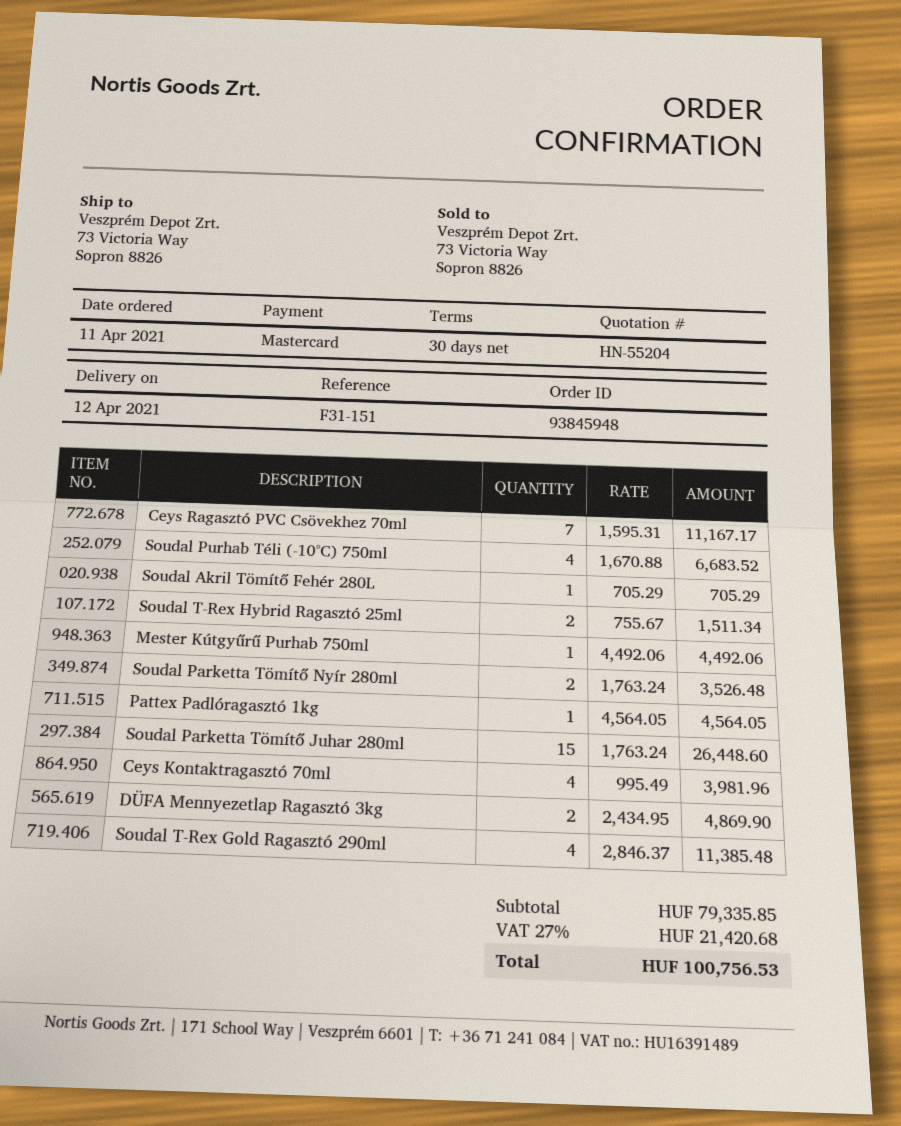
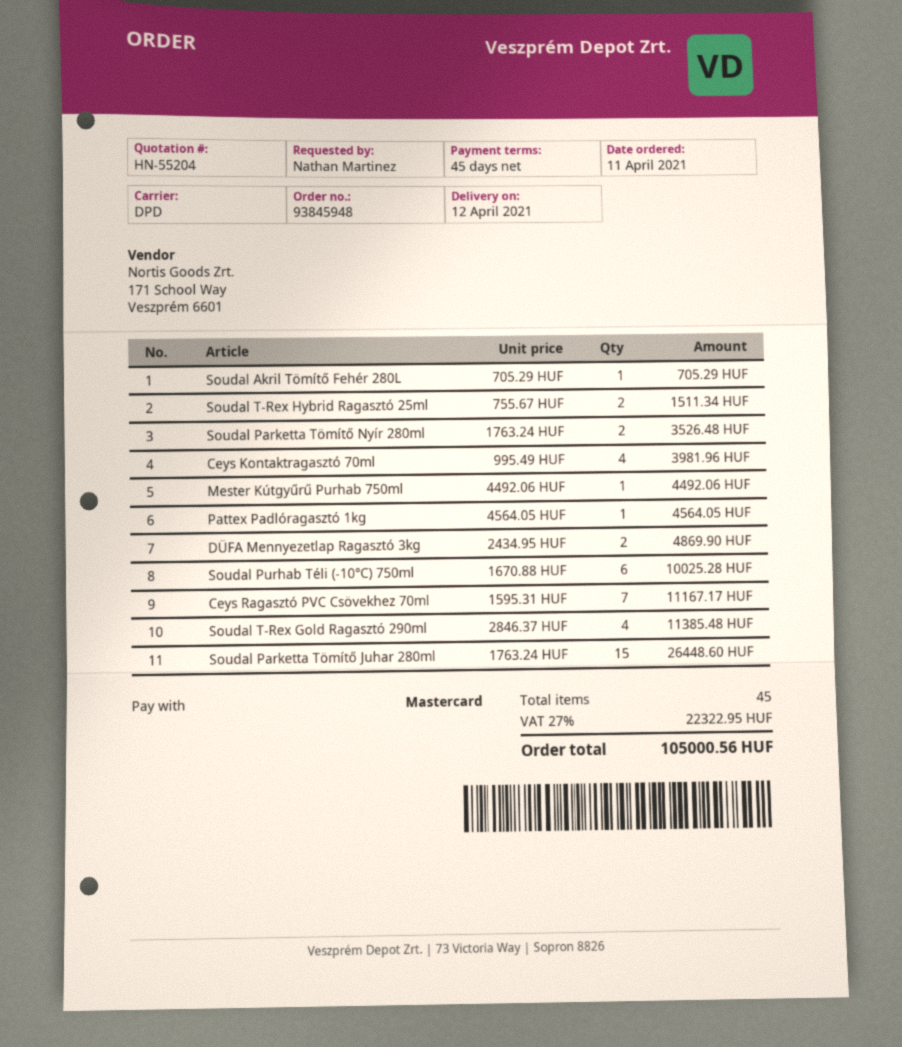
payment terms: 30 days -> 45 days
Soudal Purhab Téli (-10°C) 750ml: 4 x 1670.88 = 6683.52 -> 6 x 1670.88 = 10025.28
tax: 27% = 21420.68 -> 27% = 22322.95
total: 100756.53 -> 105000.56

